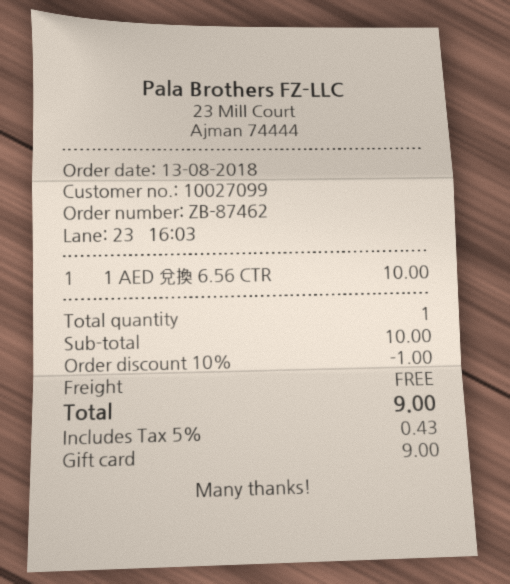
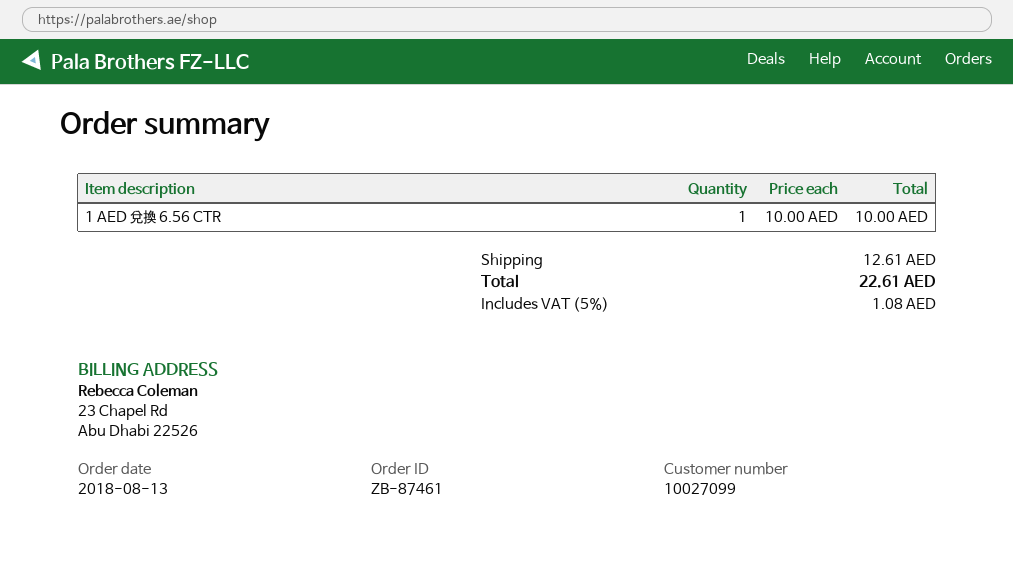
order number: ZB-87462 -> ZB-87461
discount: 10% = 1.00 -> none
shipping: 0.00 -> 12.61
tax: 5% = 0.43 -> 5% = 1.08
total: 9.00 -> 22.61

